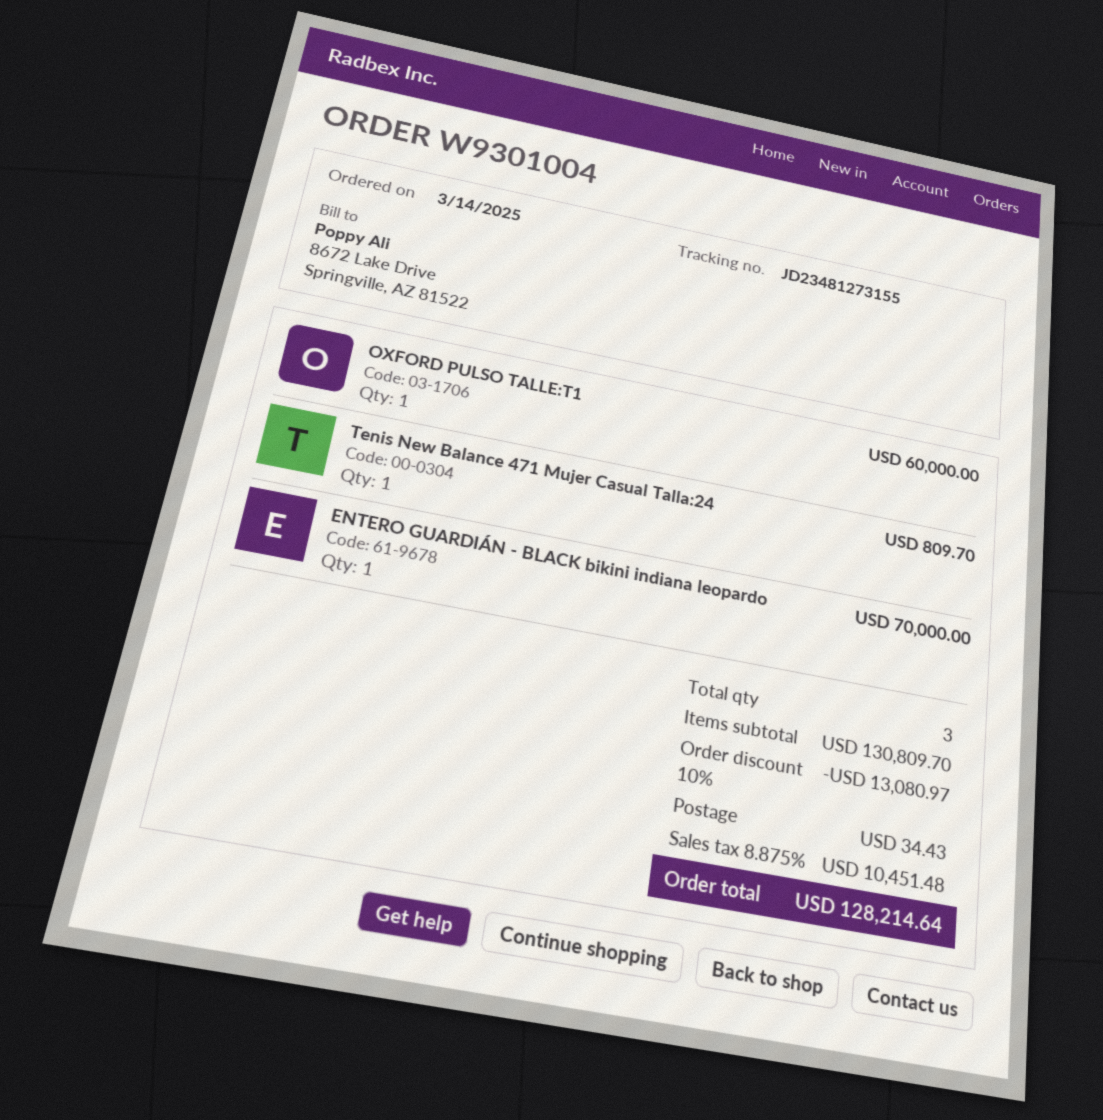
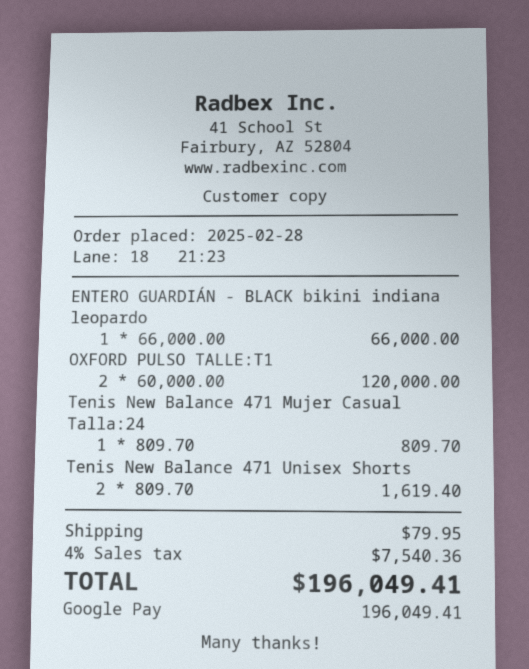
order date: 2025-03-14 -> 2025-02-28
OXFORD PULSO TALLE:T1: 1 for 60000.00 -> 2 for 120000.00
ENTERO GUARDIÁN - BLACK bikini indiana leopardo: 1 for 70000.00 -> 1 for 66000.00
Tenis New Balance 471 Unisex Shorts: none -> 2 for 1619.40
discount: 10% = 13080.97 -> none
shipping: 34.43 -> 79.95
tax: 8.875% = 10451.48 -> 4% = 7540.36
total: 128214.64 -> 196049.41

